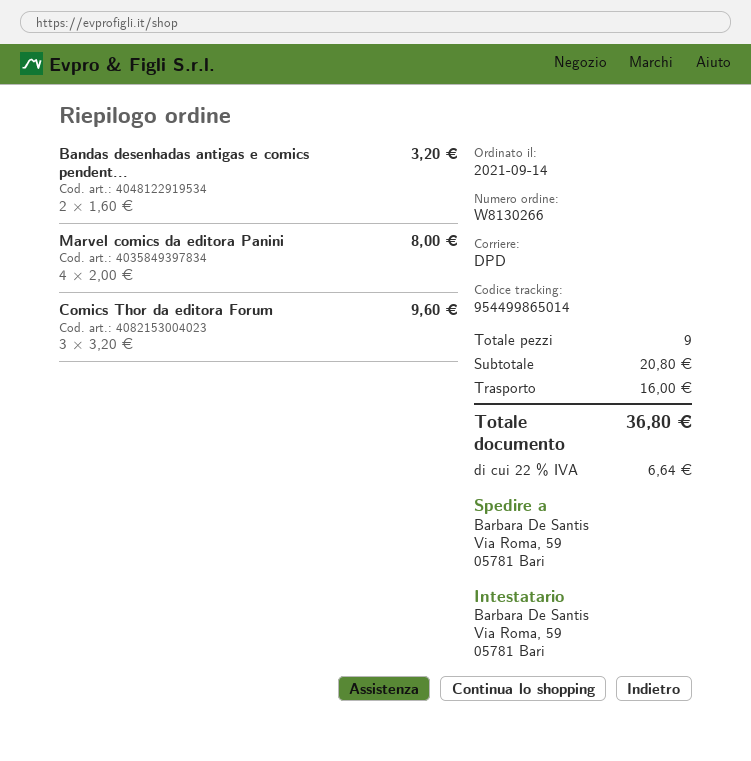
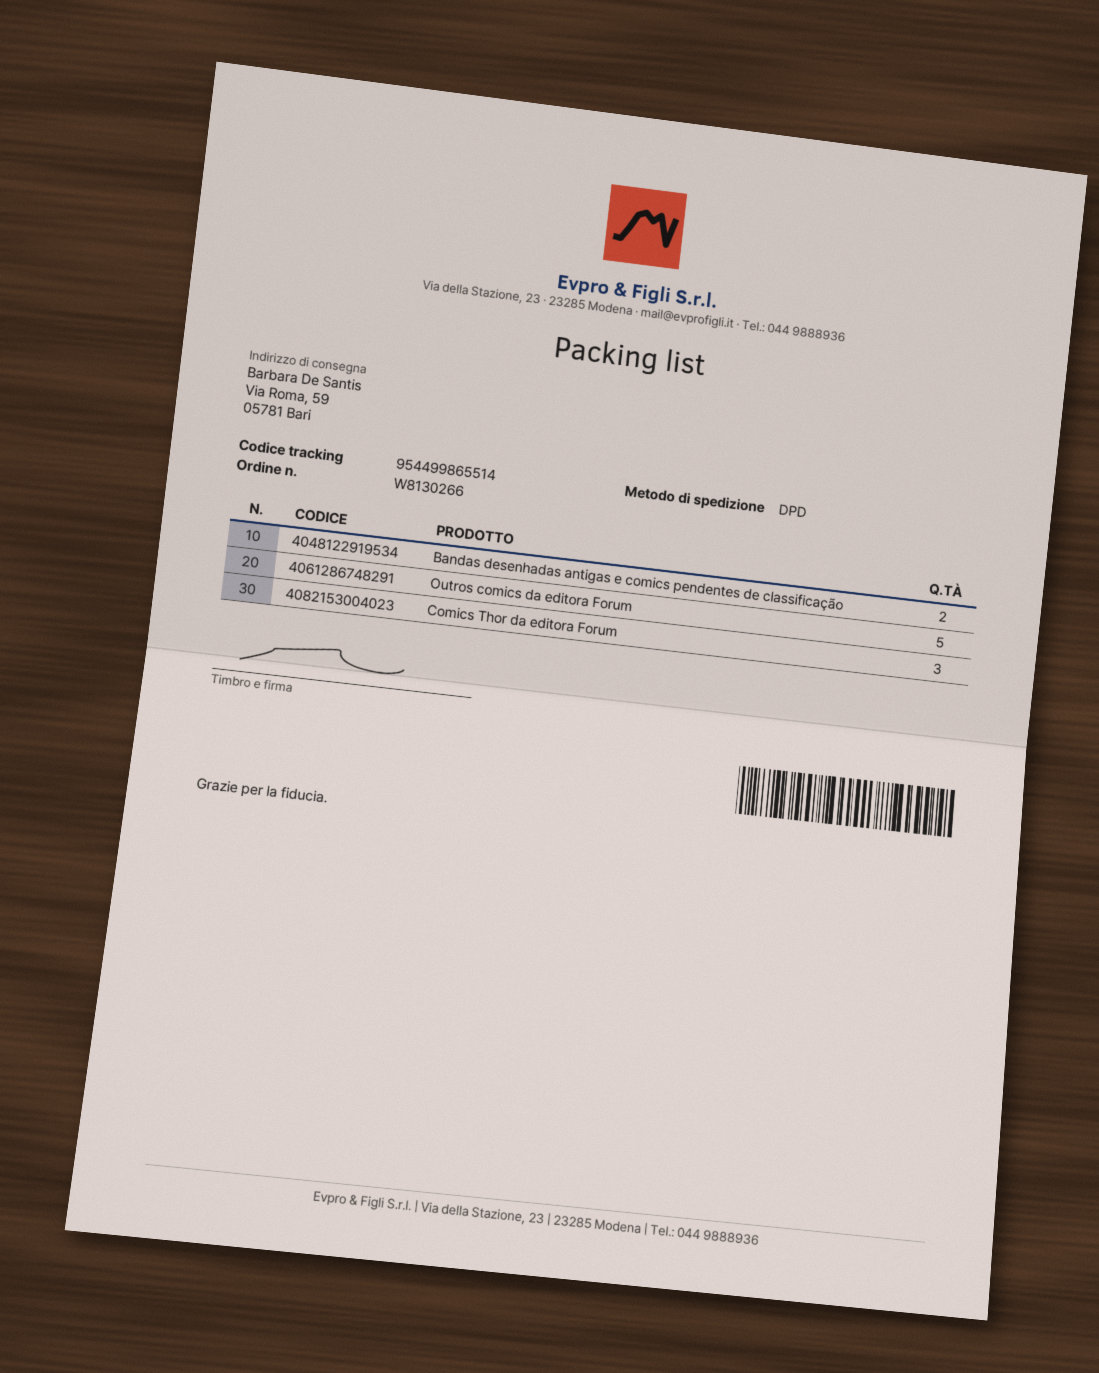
tracking number: 954499865014 -> 954499865514
Marvel comics da editora Panini: 4 -> none
Outros comics da editora Forum: none -> 5

